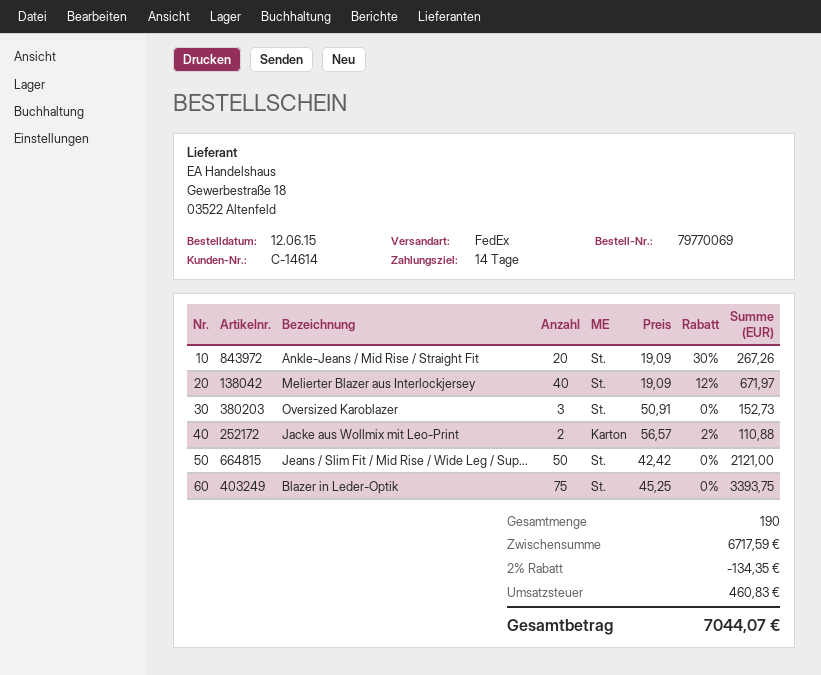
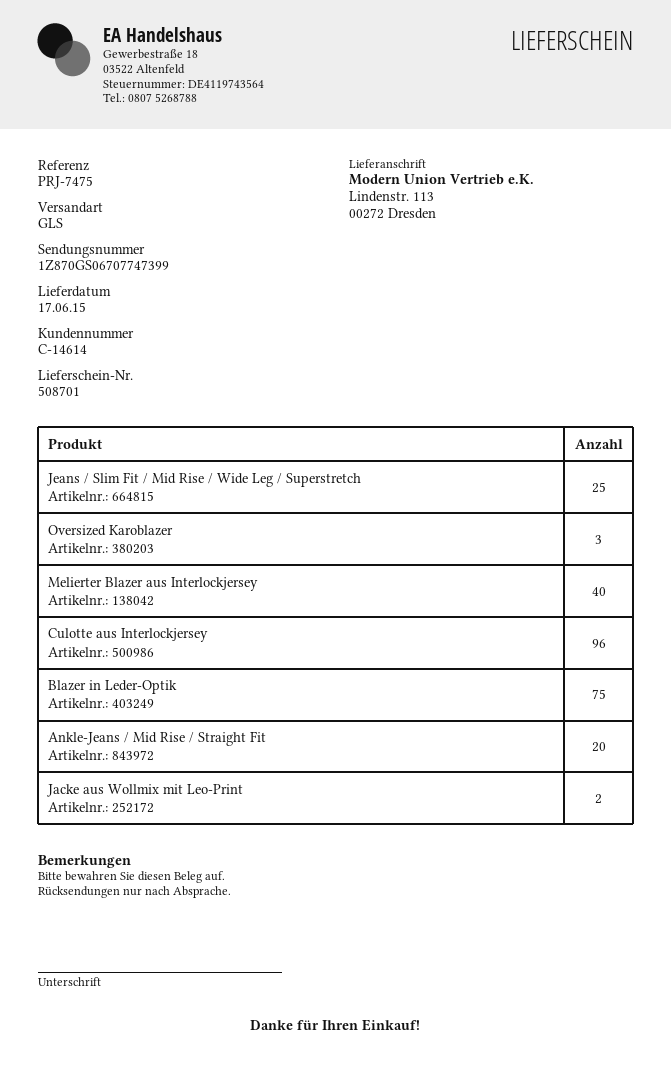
shipping method: FedEx -> GLS
Jeans / Slim Fit / Mid Rise / Wide Leg / Sup...: 50 -> 25
Culotte aus Interlockjersey: none -> 96

